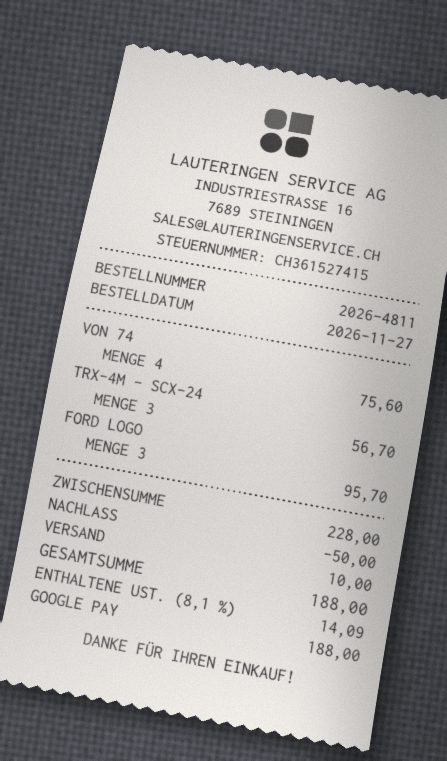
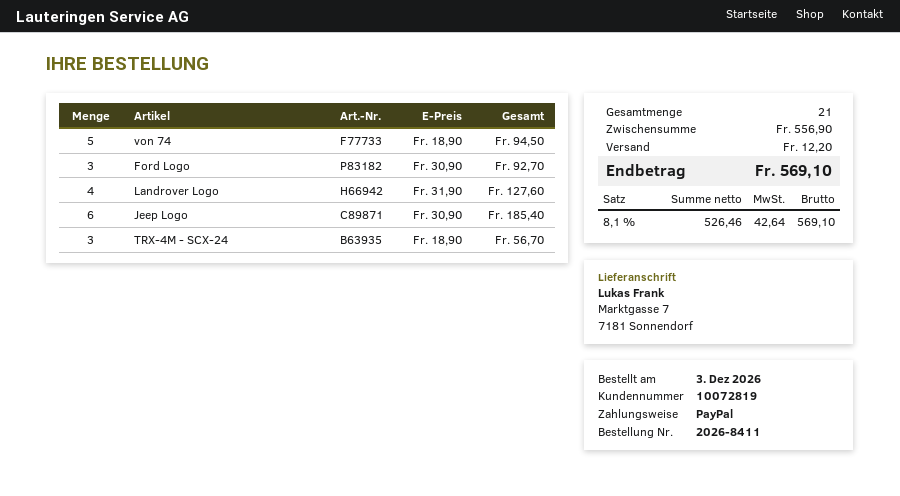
order number: 2026-4811 -> 2026-8411
order date: 2026-11-27 -> 2026-12-03
payment method: Google Pay -> PayPal
VON 74: 4 for 75.60 -> 5 for 94.50
FORD LOGO: 3 for 95.70 -> 3 for 92.70
Landrover Logo: none -> 4 for 127.60
Jeep Logo: none -> 6 for 185.40
subtotal: 228.00 -> 556.90
discount: 50.00 -> none
shipping: 10.00 -> 12.20
tax: 8.1% = 14.09 -> 8.1% = 42.64
total: 188.00 -> 569.10

